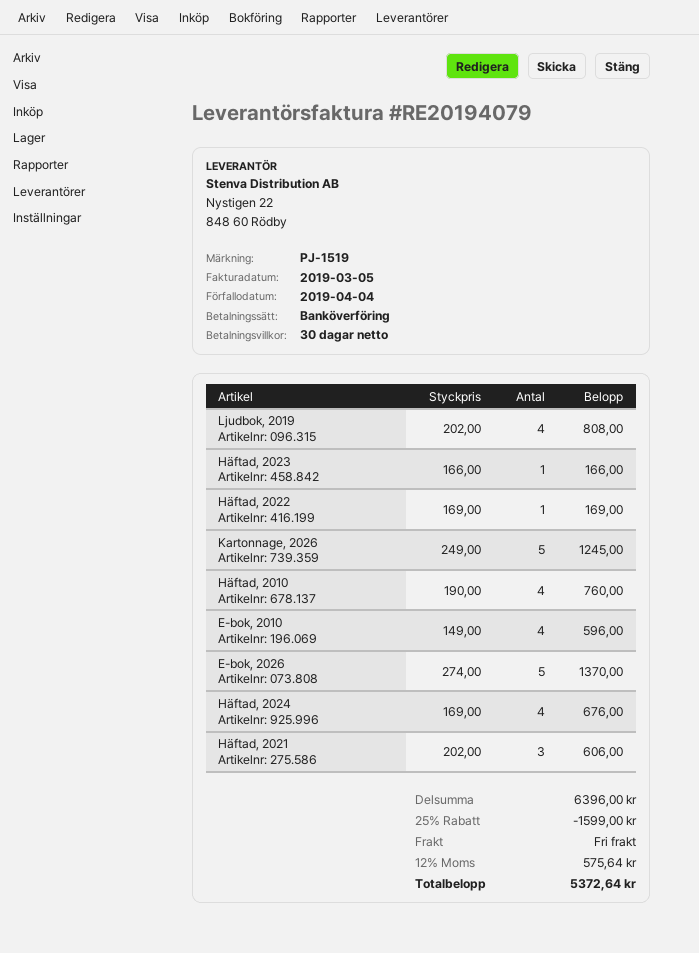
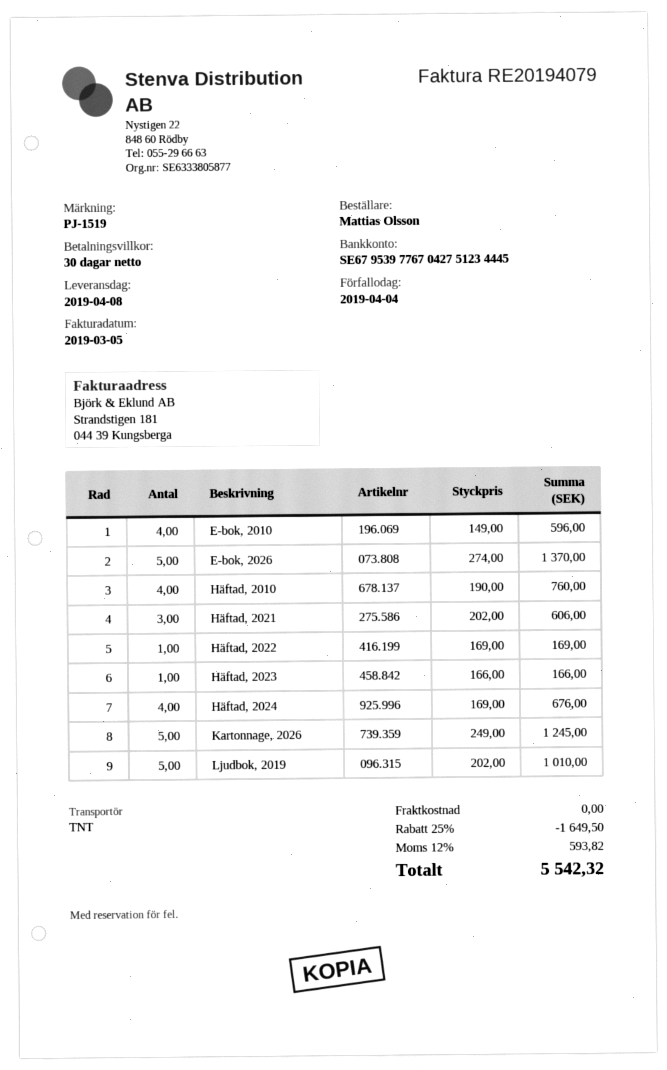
Ljudbok, 2019: 4 x 202.00 = 808.00 -> 5 x 202.00 = 1010.00
discount: 25% = 1599.00 -> 25% = 1649.50
tax: 12% = 575.64 -> 12% = 593.82
total: 5372.64 -> 5542.32

